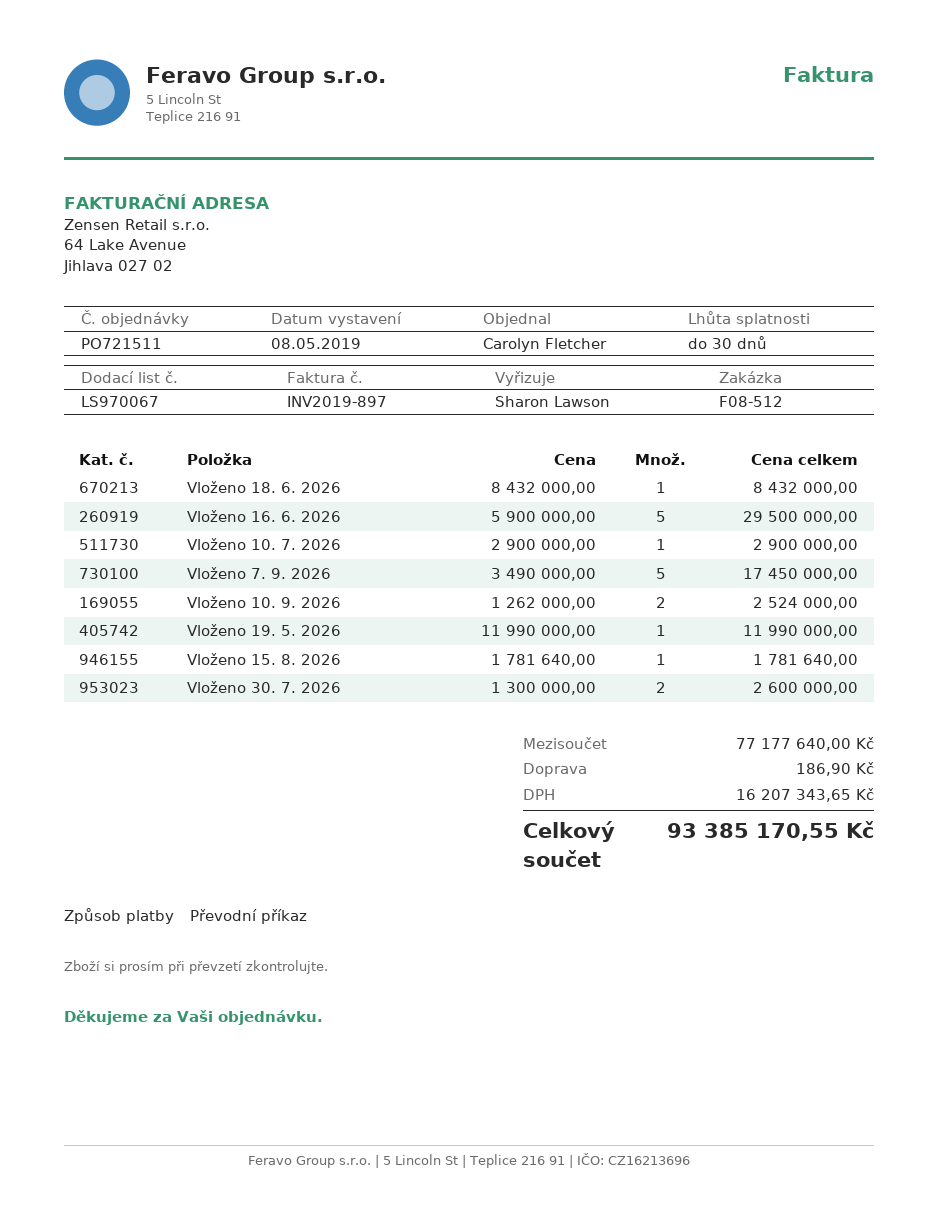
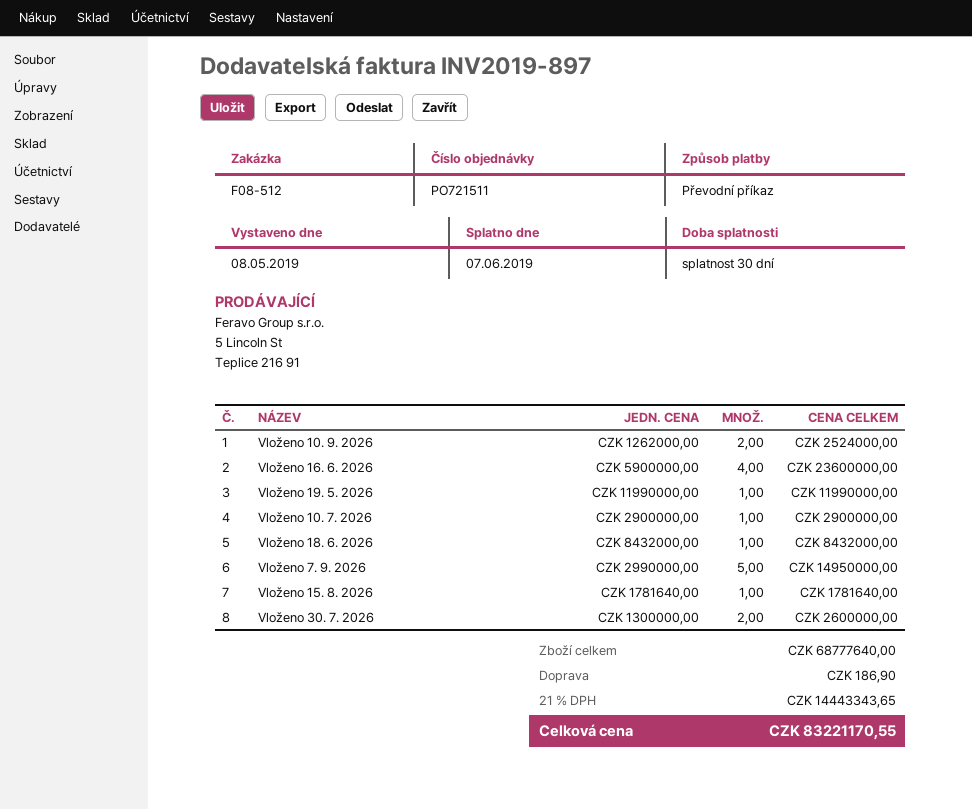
Vloženo 16. 6. 2026: 5 x 5900000.00 = 29500000.00 -> 4 x 5900000.00 = 23600000.00
Vloženo 7. 9. 2026: 5 x 3490000.00 = 17450000.00 -> 5 x 2990000.00 = 14950000.00
subtotal: 77177640.00 -> 68777640.00
tax: 16207343.65 -> 14443343.65
total: 93385170.55 -> 83221170.55

